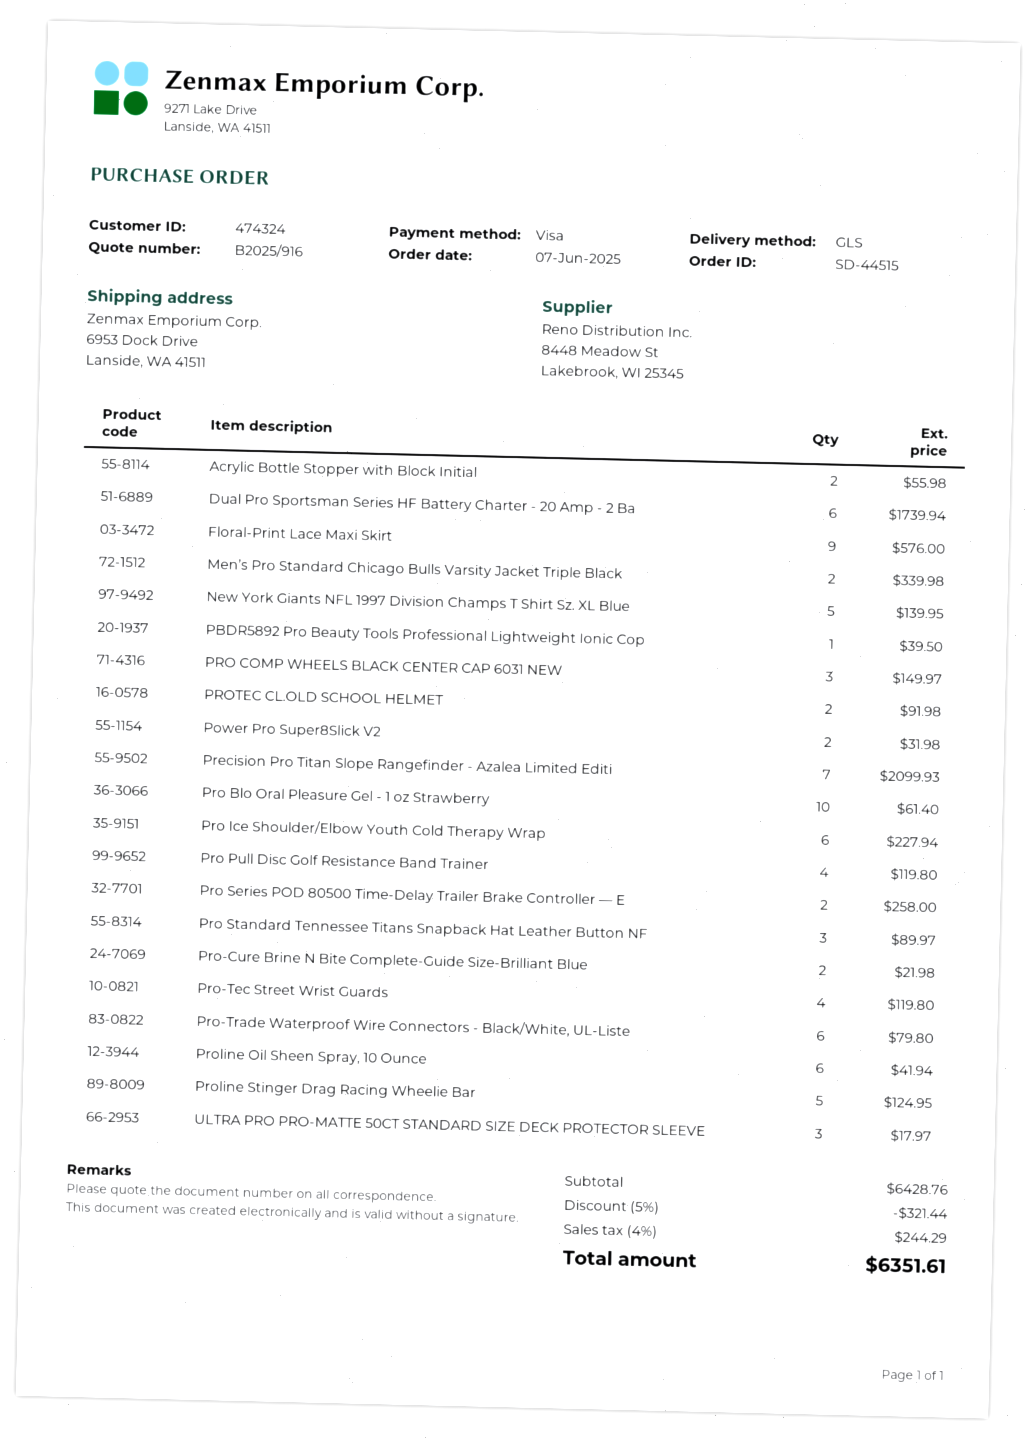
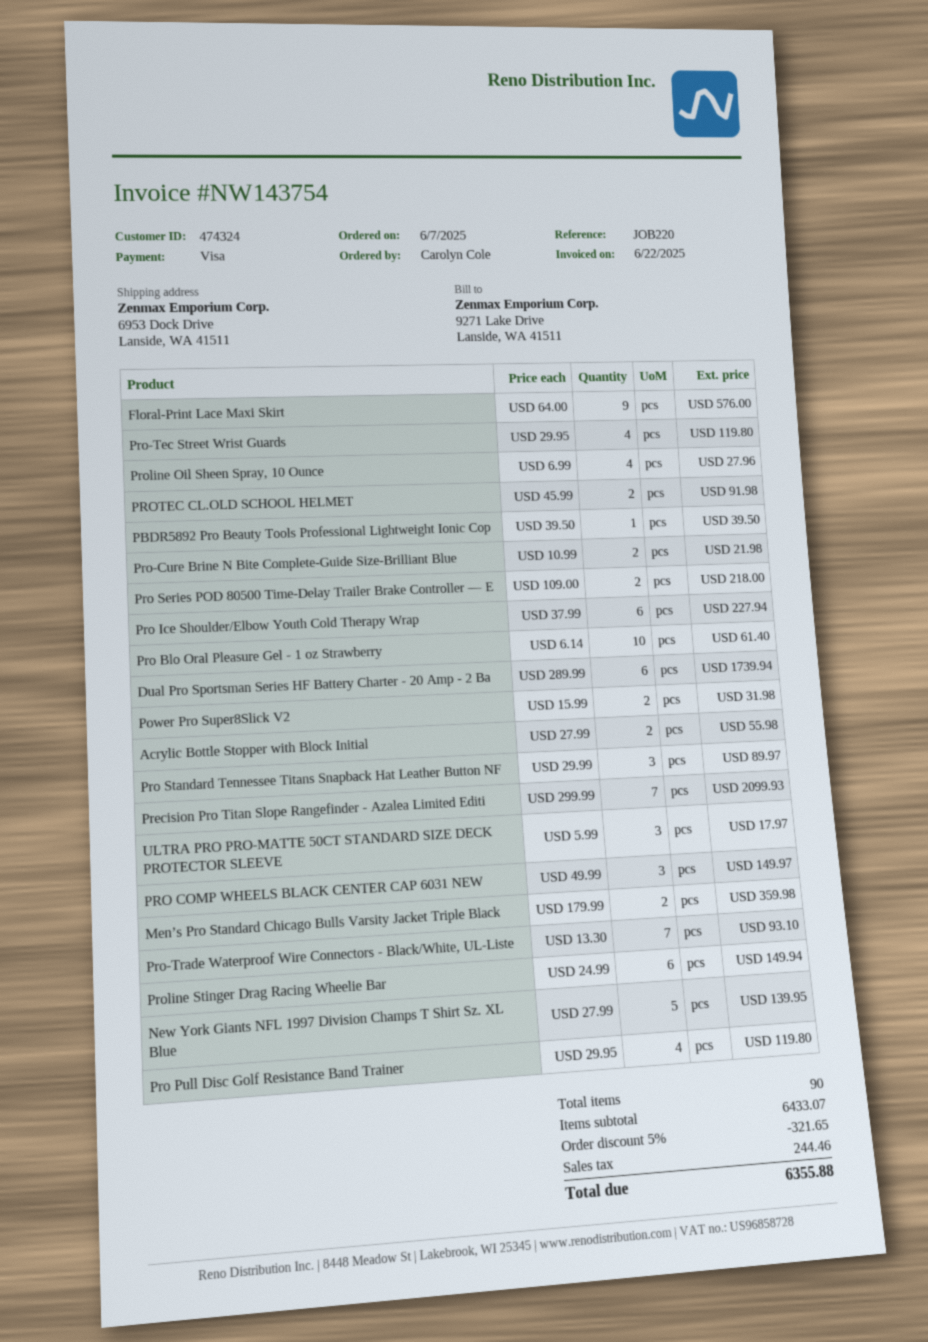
Men’s Pro Standard Chicago Bulls Varsity Jacket Triple Black: 2 for 339.98 -> 2 for 359.98
Pro Series POD 80500 Time-Delay Trailer Brake Controller — E: 2 for 258.00 -> 2 for 218.00
Pro-Trade Waterproof Wire Connectors - Black/White, UL-Liste: 6 for 79.80 -> 7 for 93.10
Proline Oil Sheen Spray, 10 Ounce: 6 for 41.94 -> 4 for 27.96
Proline Stinger Drag Racing Wheelie Bar: 5 for 124.95 -> 6 for 149.94
subtotal: 6428.76 -> 6433.07
discount: 5% = 321.44 -> 5% = 321.65
tax: 244.29 -> 244.46
total: 6351.61 -> 6355.88

